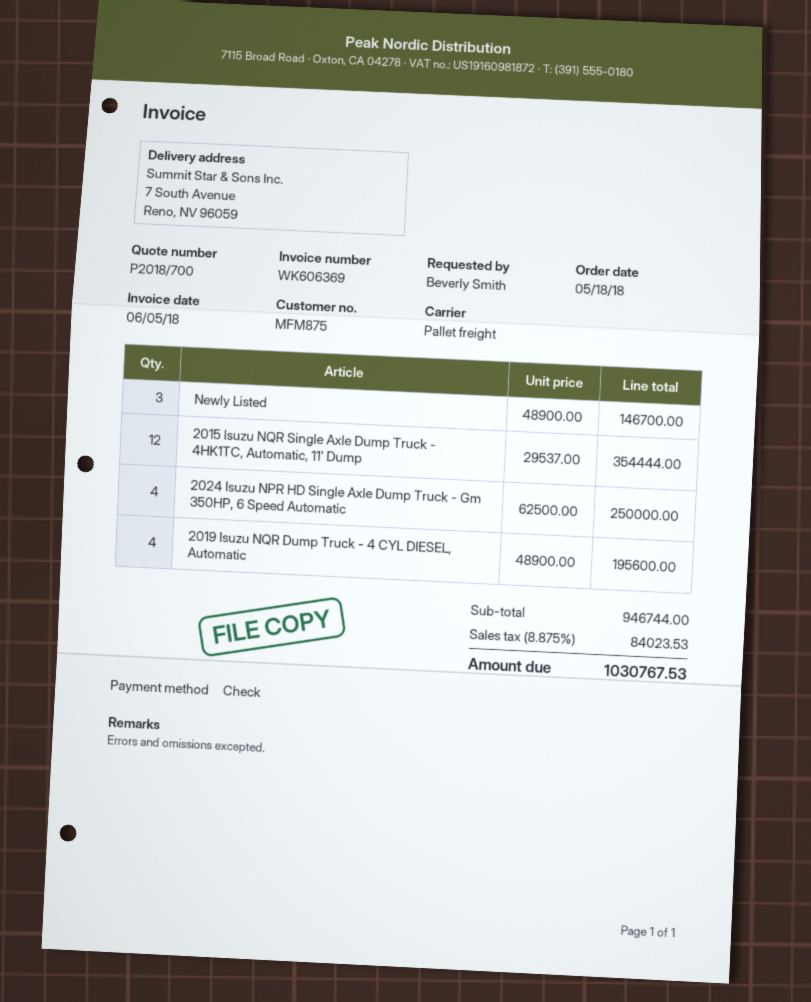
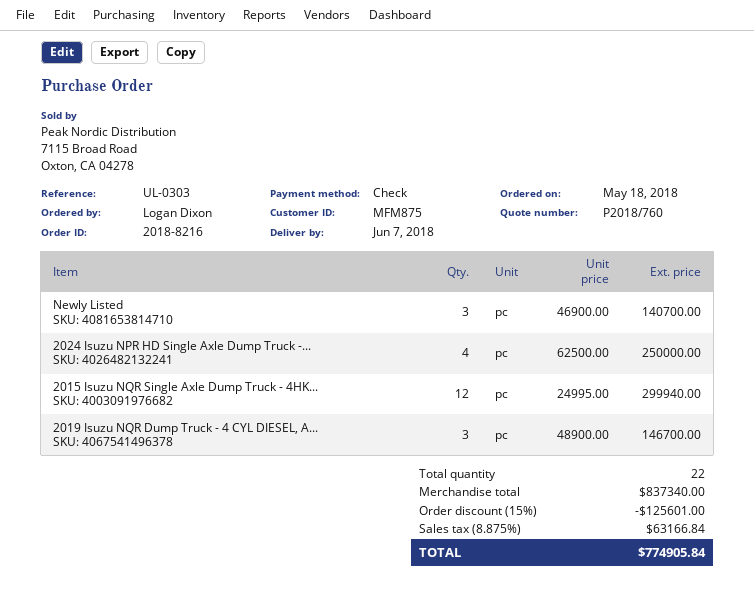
quote number: P2018/700 -> P2018/760
ordered by: Beverly Smith -> Logan Dixon
Newly Listed: 3 x 48900.00 = 146700.00 -> 3 x 46900.00 = 140700.00
2015 Isuzu NQR Single Axle Dump Truck - 4HK1TC, Automatic, 11' Dump: 12 x 29537.00 = 354444.00 -> 12 x 24995.00 = 299940.00
2019 Isuzu NQR Dump Truck - 4 CYL DIESEL, Automatic: 4 x 48900.00 = 195600.00 -> 3 x 48900.00 = 146700.00
subtotal: 946744.00 -> 837340.00
discount: none -> 15% = 125601.00
tax: 8.875% = 84023.53 -> 8.875% = 63166.84
total: 1030767.53 -> 774905.84

